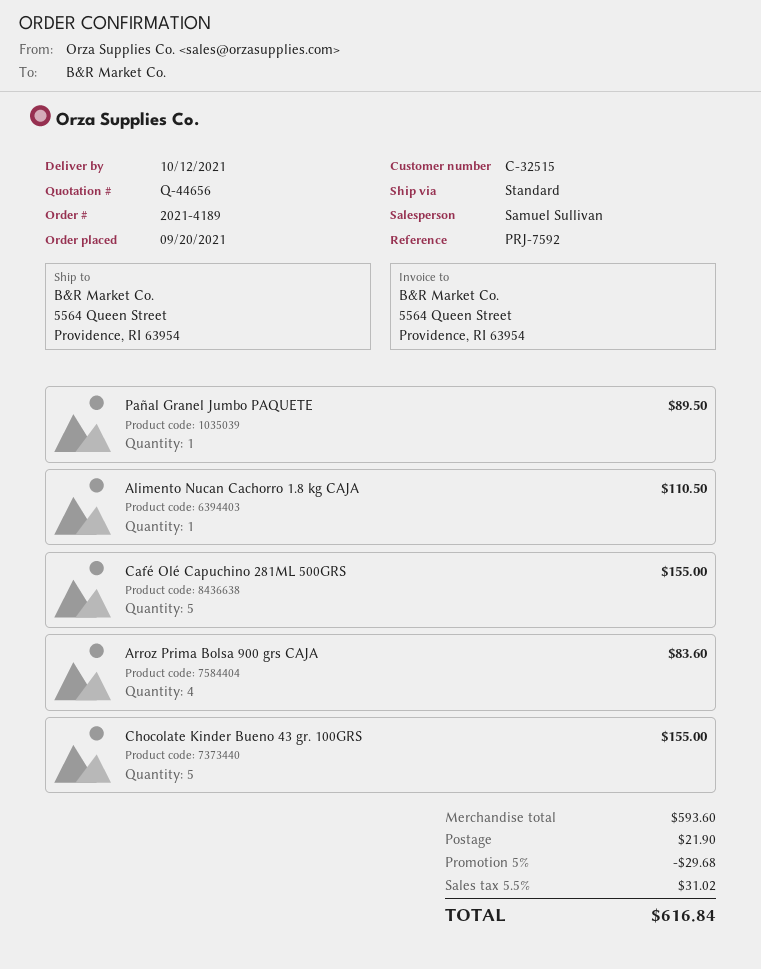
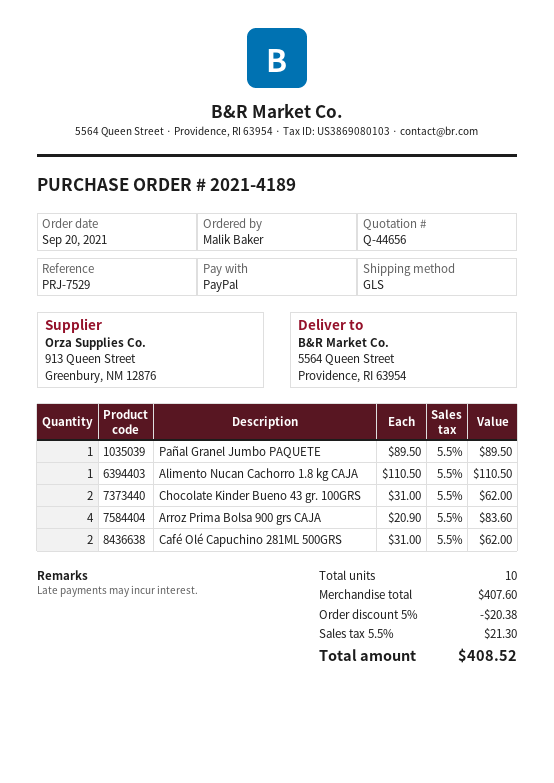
reference: PRJ-7592 -> PRJ-7529
shipping method: standard -> GLS
Café Olé Capuchino 281ML 500GRS: 5 for 155.00 -> 2 for 62.00
Chocolate Kinder Bueno 43 gr. 100GRS: 5 for 155.00 -> 2 for 62.00
subtotal: 593.60 -> 407.60
discount: 5% = 29.68 -> 5% = 20.38
shipping: 21.90 -> none
tax: 5.5% = 31.02 -> 5.5% = 21.30
total: 616.84 -> 408.52

